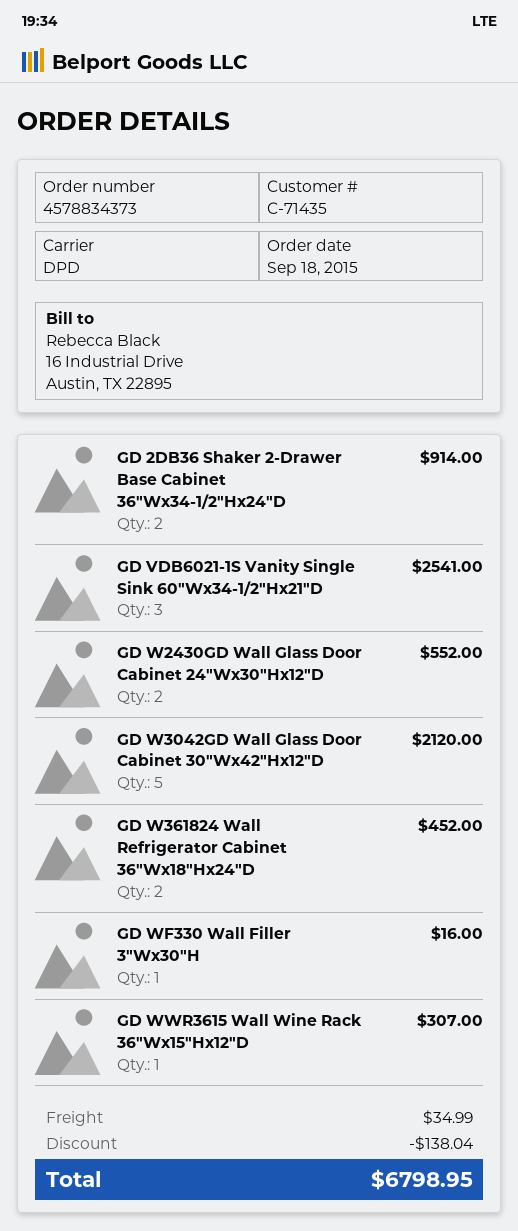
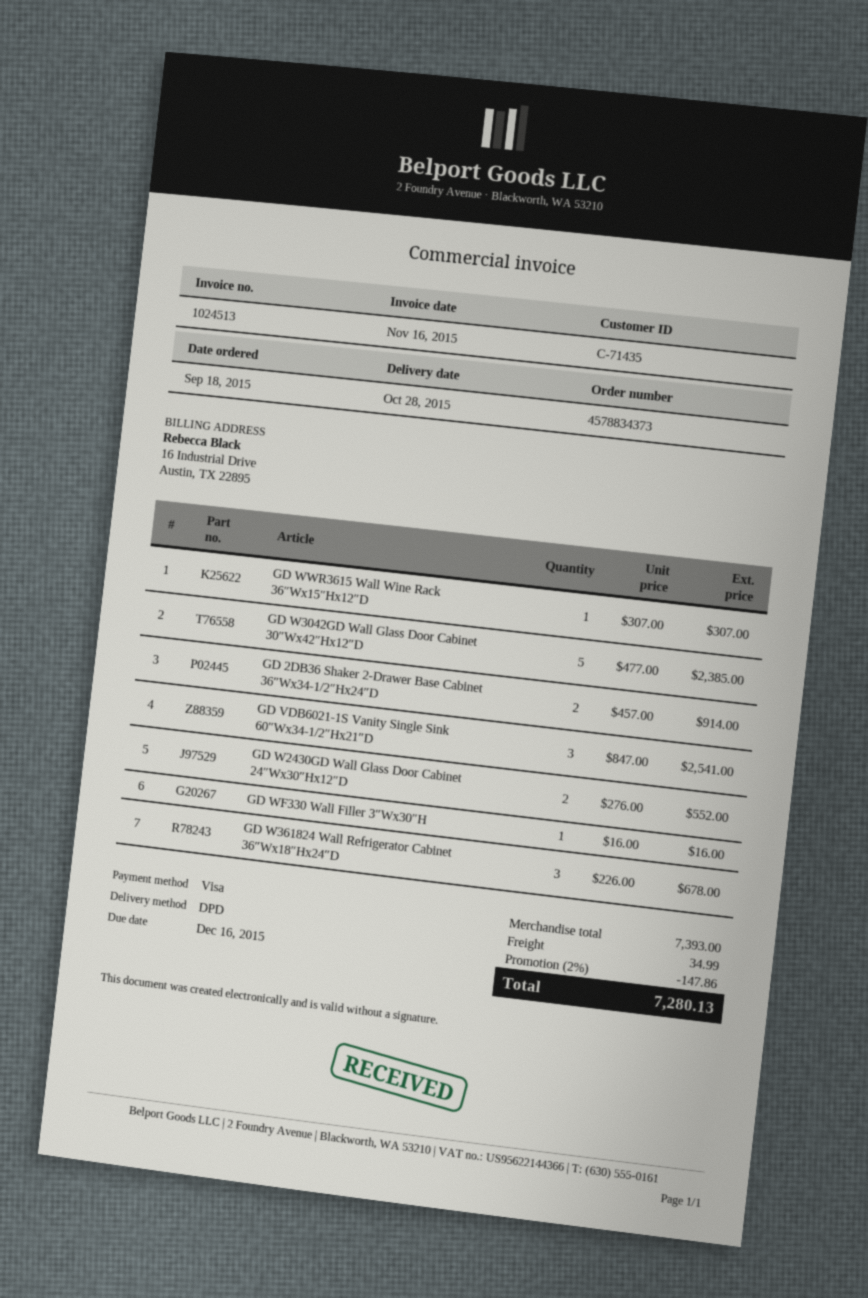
GD W3042GD Wall Glass Door Cabinet 30″Wx42″Hx12″D: 5 for 2120.00 -> 5 for 2385.00
GD W361824 Wall Refrigerator Cabinet 36″Wx18″Hx24″D: 2 for 452.00 -> 3 for 678.00
discount: 138.04 -> 147.86
total: 6798.95 -> 7280.13

